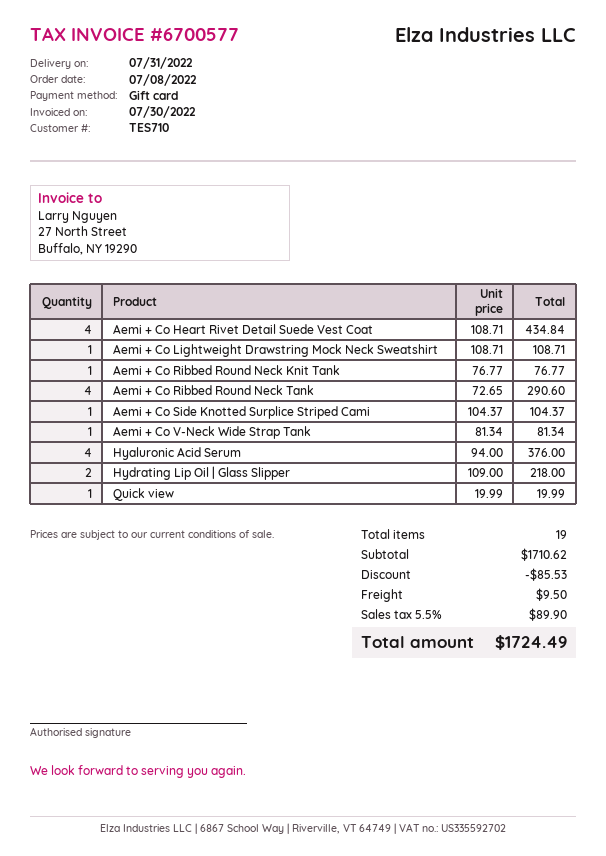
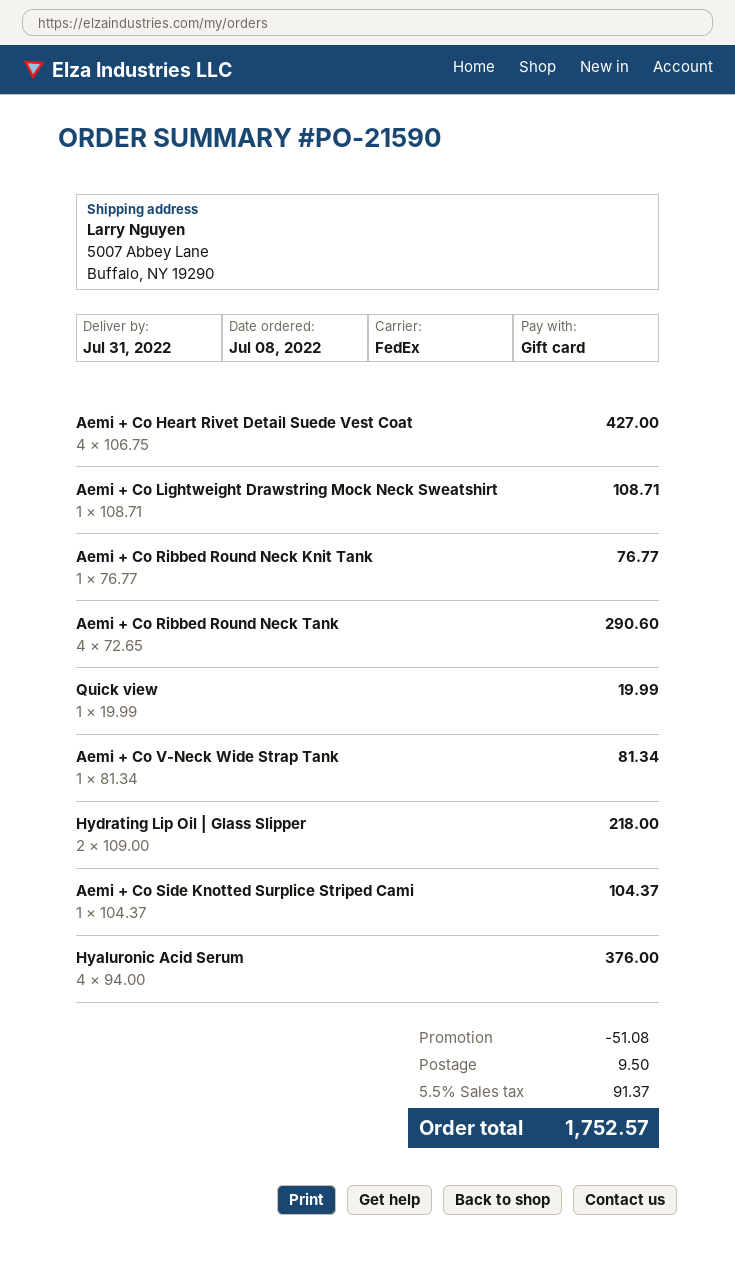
Aemi + Co Heart Rivet Detail Suede Vest Coat: 4 x 108.71 = 434.84 -> 4 x 106.75 = 427.00
discount: 85.53 -> 51.08
tax: 5.5% = 89.90 -> 5.5% = 91.37
total: 1724.49 -> 1752.57

